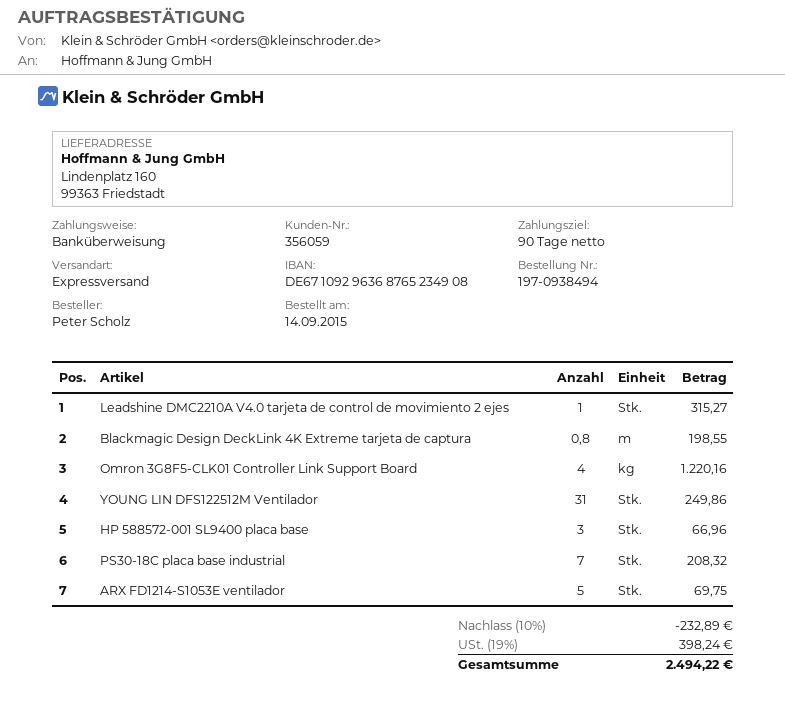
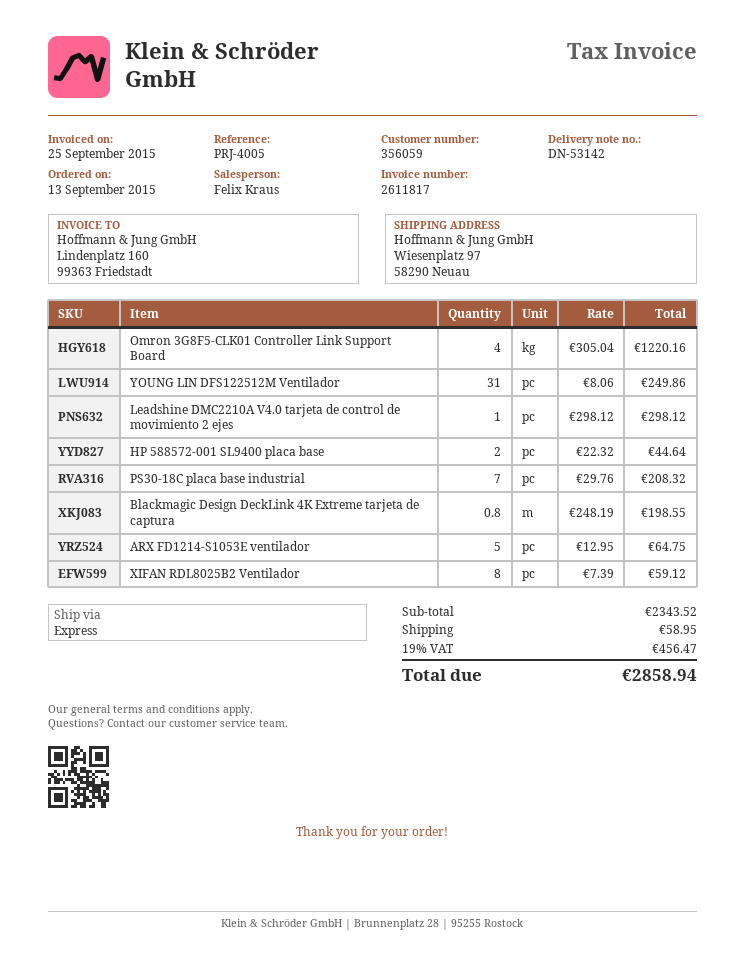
order date: 2015-09-14 -> 2015-09-13
ship to: Lindenplatz 160, 99363 Friedstadt -> Wiesenplatz 97, 58290 Neuau
Leadshine DMC2210A V4.0 tarjeta de control de movimiento 2 ejes: 1 for 315.27 -> 1 for 298.12
HP 588572-001 SL9400 placa base: 3 for 66.96 -> 2 for 44.64
ARX FD1214-S1053E ventilador: 5 for 69.75 -> 5 for 64.75
XIFAN RDL8025B2 Ventilador: none -> 8 for 59.12
discount: 10% = 232.89 -> none
shipping: none -> 58.95
tax: 19% = 398.24 -> 19% = 456.47
total: 2494.22 -> 2858.94

